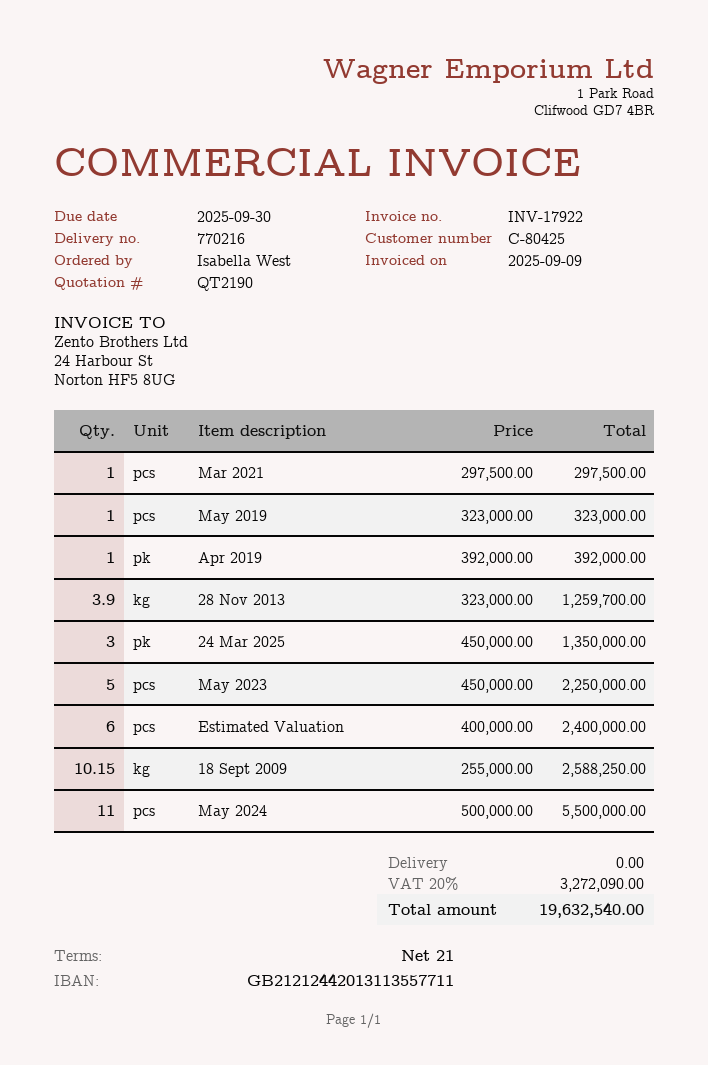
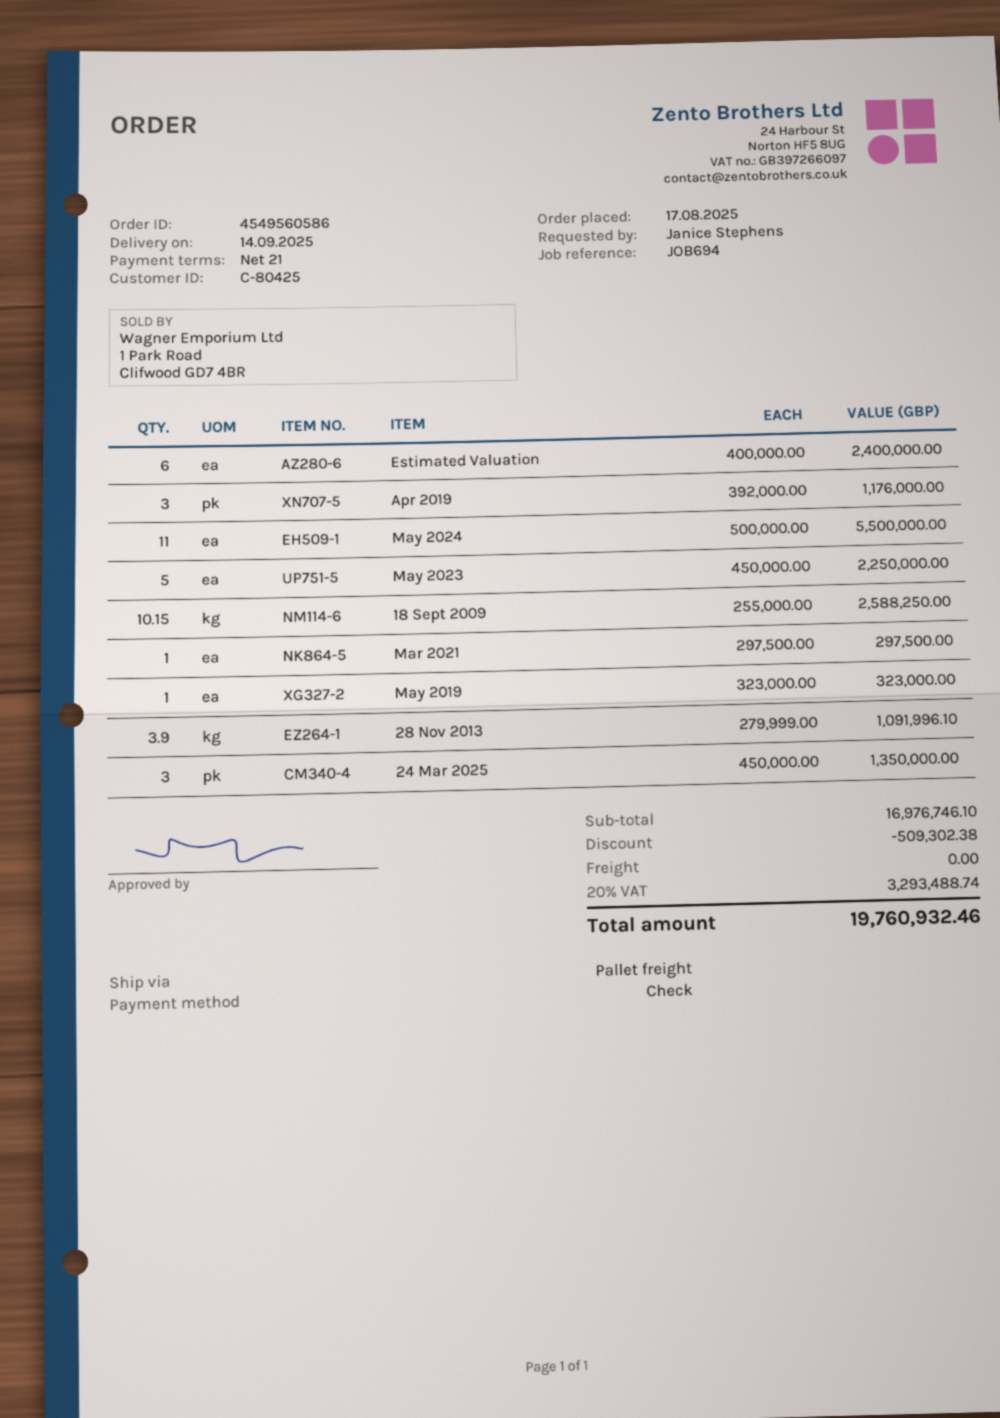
ordered by: Isabella West -> Janice Stephens
Apr 2019: 1 x 392000.00 = 392000.00 -> 3 x 392000.00 = 1176000.00
28 Nov 2013: 3.9 x 323000.00 = 1259700.00 -> 3.9 x 279999.00 = 1091996.10
discount: none -> 509302.38
tax: 20% = 3272090.00 -> 20% = 3293488.74
total: 19632540.00 -> 19760932.46

